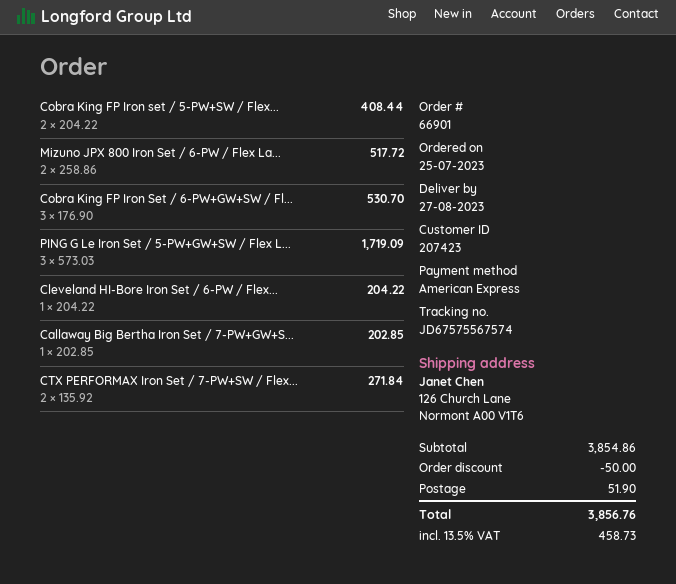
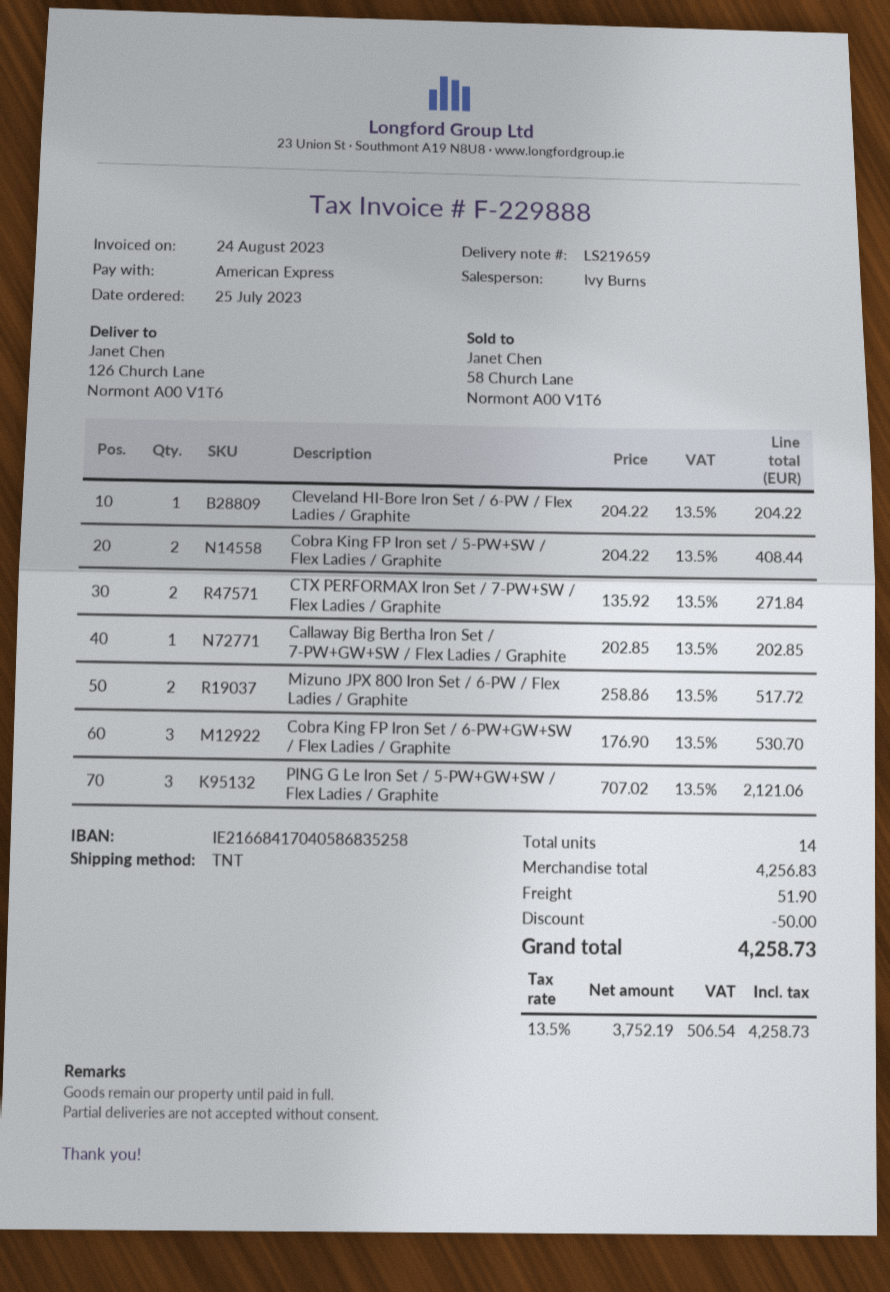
PING G Le Iron Set / 5-PW+GW+SW / Flex L...: 3 x 573.03 = 1719.09 -> 3 x 707.02 = 2121.06
subtotal: 3854.86 -> 4256.83
tax: 13.5% = 458.73 -> 13.5% = 506.54
total: 3856.76 -> 4258.73

